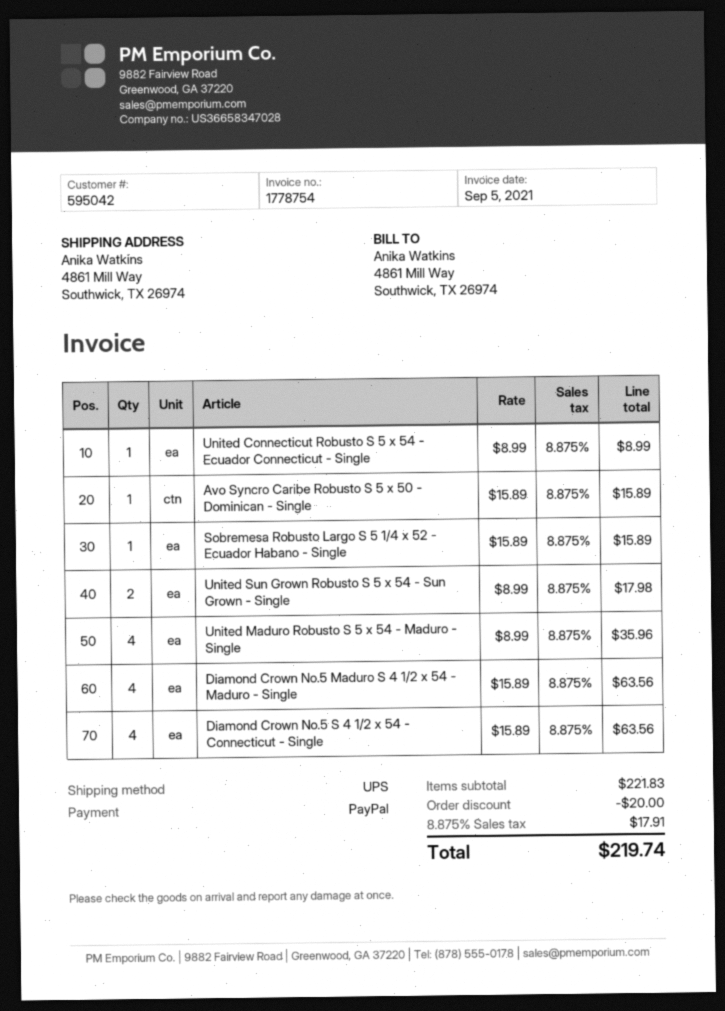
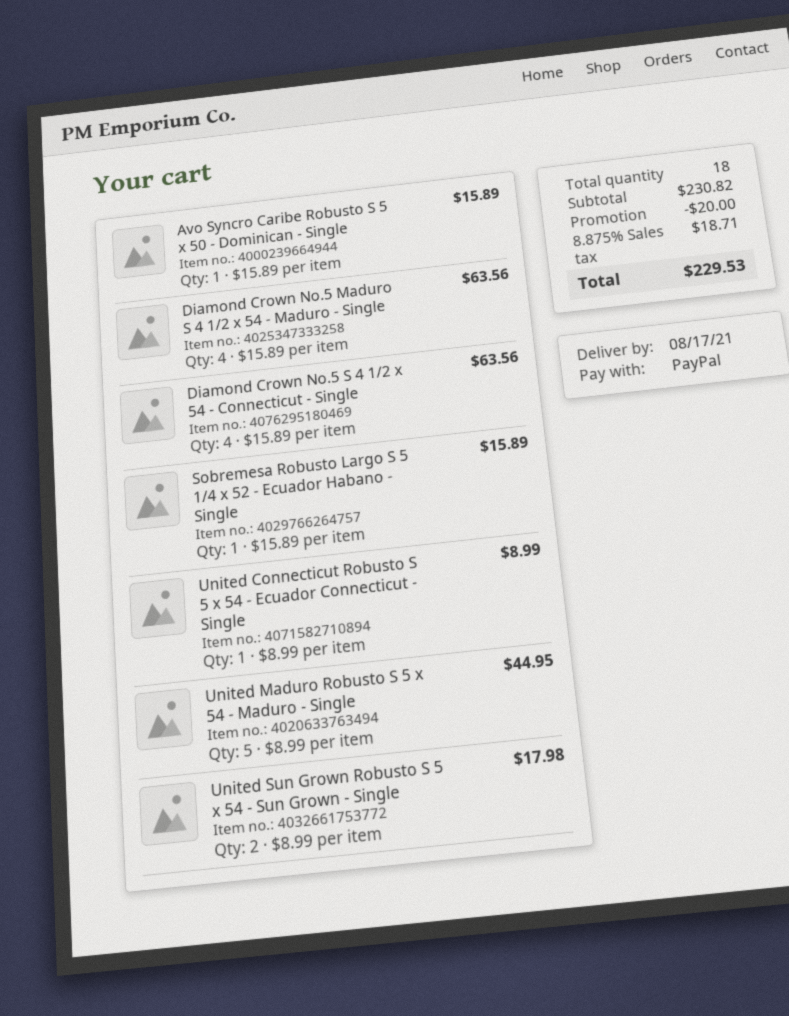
United Maduro Robusto S 5 x 54 - Maduro - Single: 4 x 8.99 = 35.96 -> 5 x 8.99 = 44.95
subtotal: 221.83 -> 230.82
tax: 8.875% = 17.91 -> 8.875% = 18.71
total: 219.74 -> 229.53

